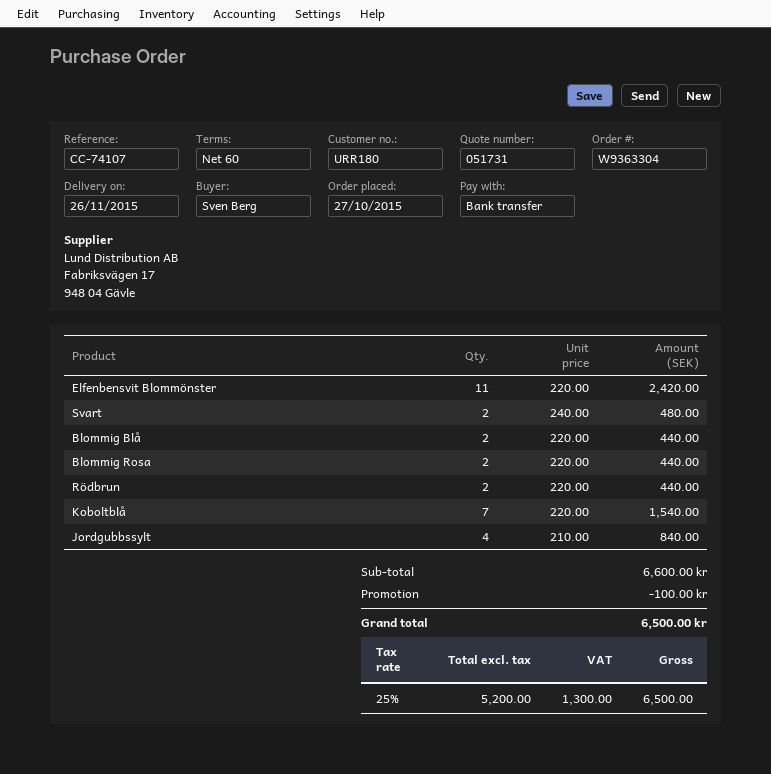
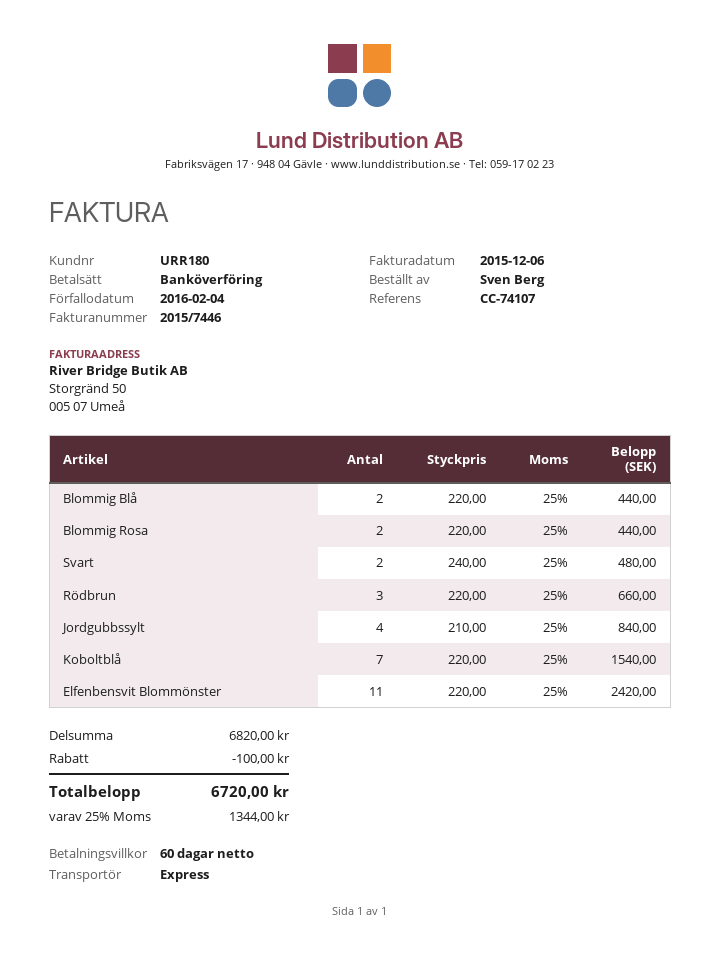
Rödbrun: 2 x 220.00 = 440.00 -> 3 x 220.00 = 660.00
subtotal: 6600.00 -> 6820.00
tax: 25% = 1300.00 -> 25% = 1344.00
total: 6500.00 -> 6720.00

